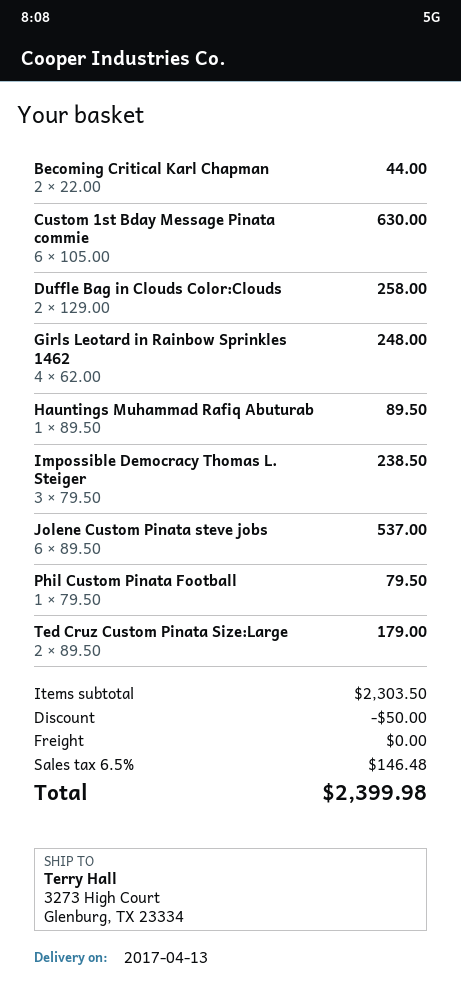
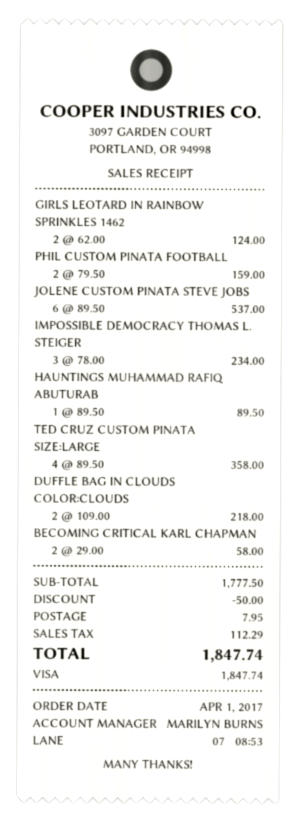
Becoming Critical Karl Chapman: 2 x 22.00 = 44.00 -> 2 x 29.00 = 58.00
Custom 1st Bday Message Pinata commie: 6 x 105.00 = 630.00 -> none
Duffle Bag in Clouds Color:Clouds: 2 x 129.00 = 258.00 -> 2 x 109.00 = 218.00
Girls Leotard in Rainbow Sprinkles 1462: 4 x 62.00 = 248.00 -> 2 x 62.00 = 124.00
Impossible Democracy Thomas L. Steiger: 3 x 79.50 = 238.50 -> 3 x 78.00 = 234.00
Phil Custom Pinata Football: 1 x 79.50 = 79.50 -> 2 x 79.50 = 159.00
Ted Cruz Custom Pinata Size:Large: 2 x 89.50 = 179.00 -> 4 x 89.50 = 358.00
subtotal: 2303.50 -> 1777.50
shipping: 0.00 -> 7.95
tax: 146.48 -> 112.29
total: 2399.98 -> 1847.74

